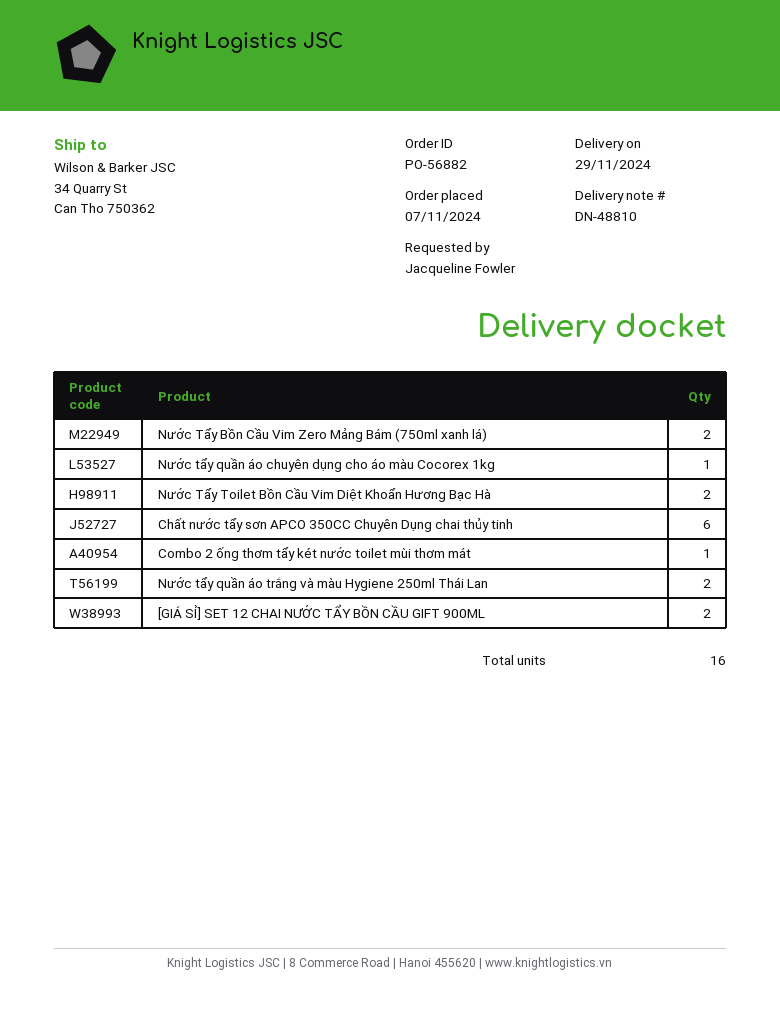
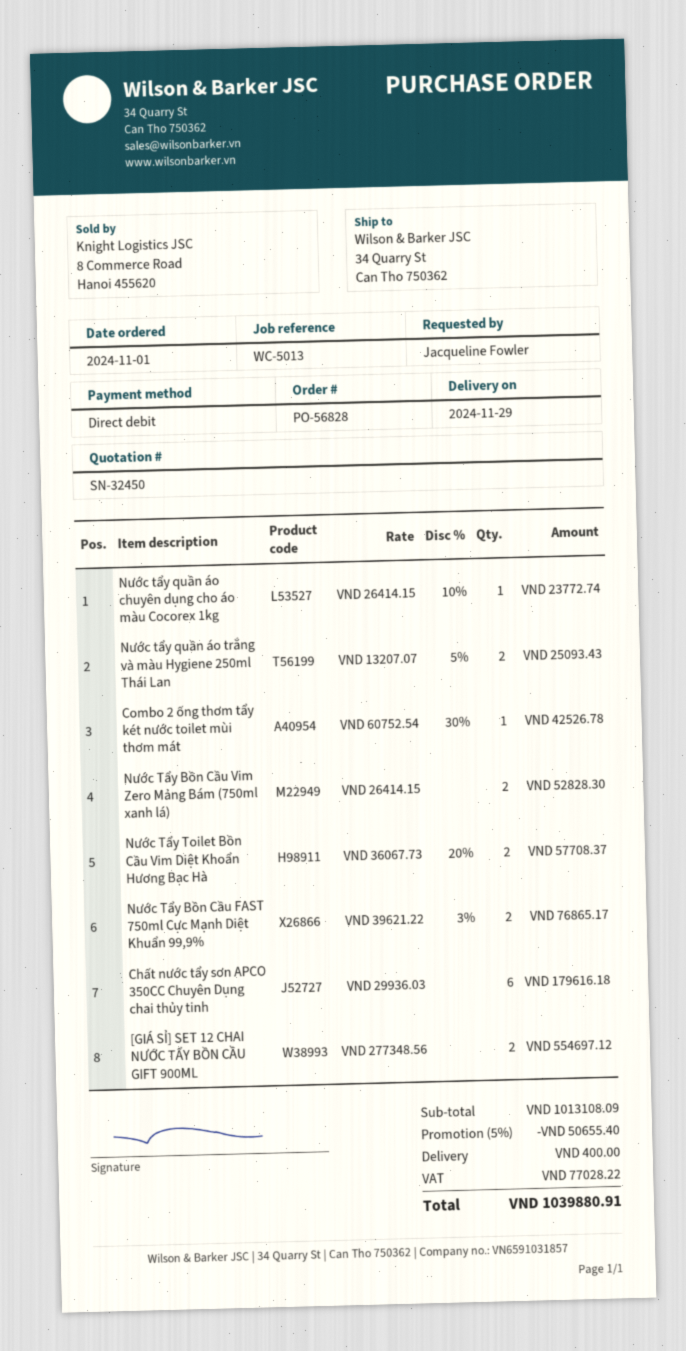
order number: PO-56882 -> PO-56828
order date: 2024-11-07 -> 2024-11-01
Nước Tẩy Bồn Cầu FAST 750ml Cực Mạnh Diệt Khuẩn 99,9%: none -> 2

